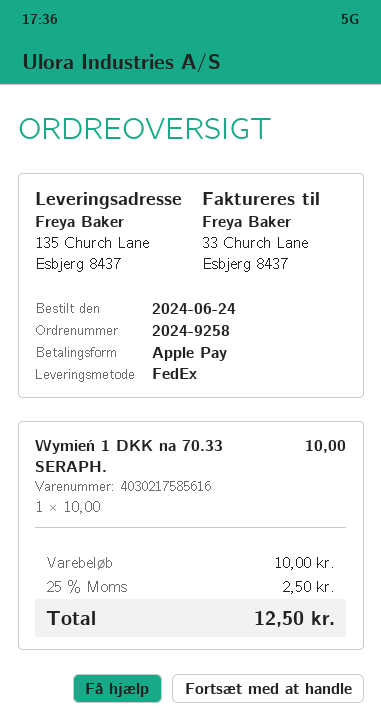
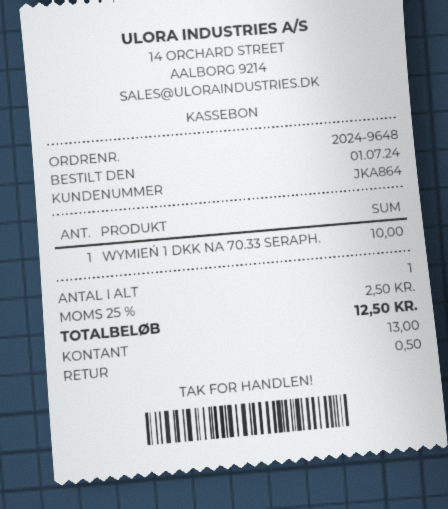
order number: 2024-9258 -> 2024-9648
order date: 2024-06-24 -> 2024-07-01
payment method: Apple Pay -> cash

